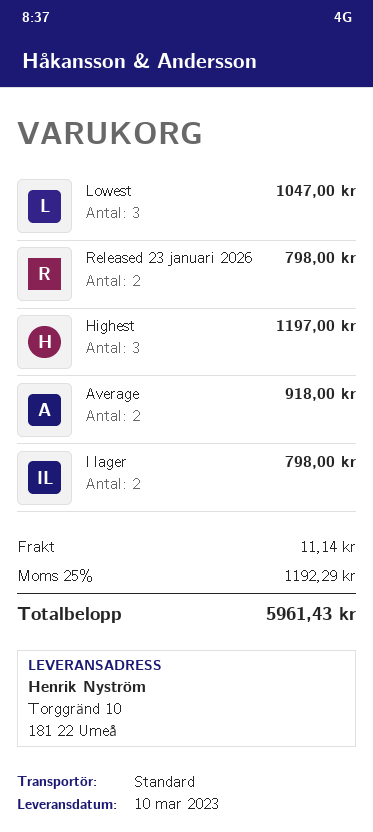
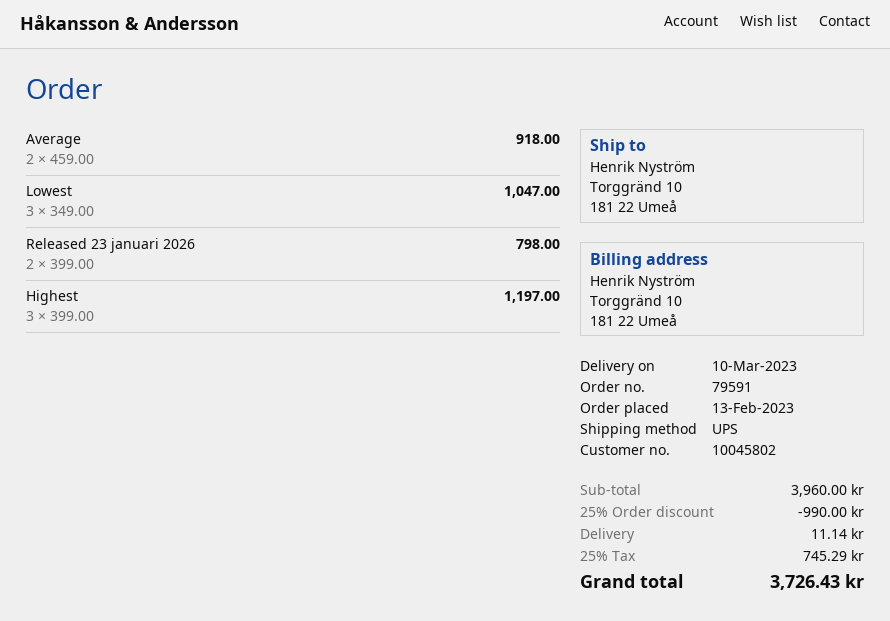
shipping method: standard -> UPS
I lager: 2 for 798.00 -> none
discount: none -> 25% = 990.00
tax: 25% = 1192.29 -> 25% = 745.29
total: 5961.43 -> 3726.43

